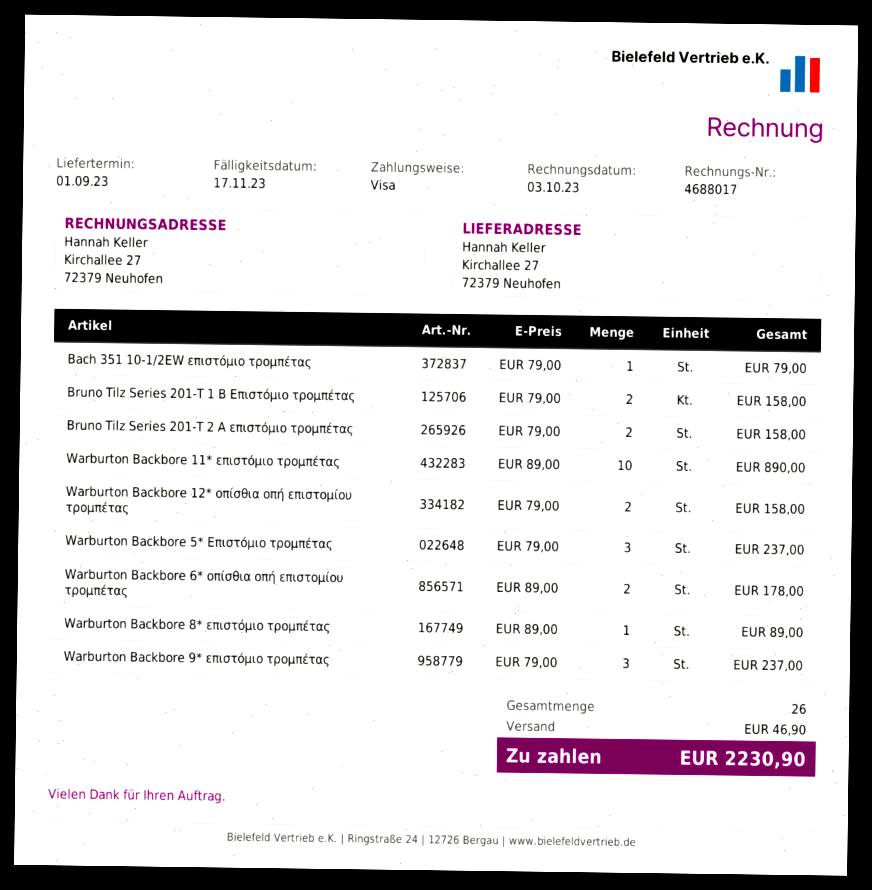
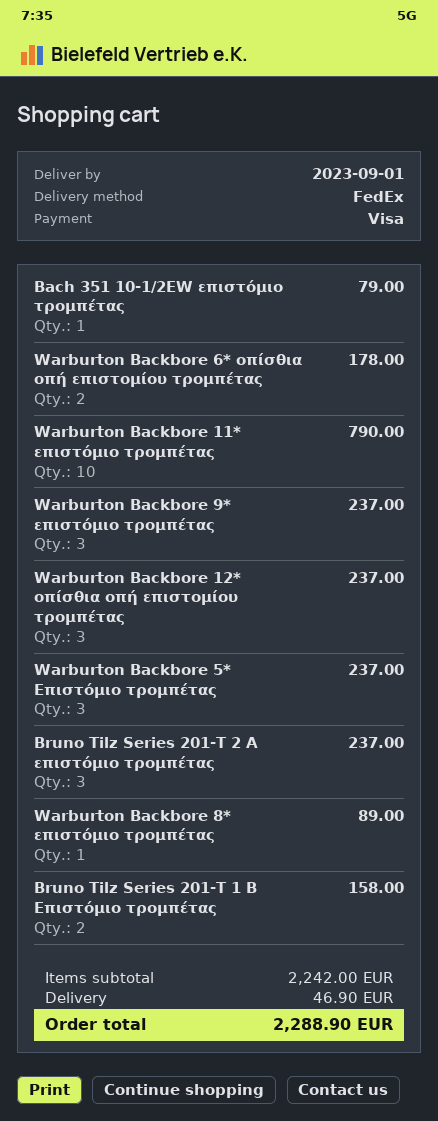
Bruno Tilz Series 201-T 2 A επιστόμιο τρομπέτας: 2 for 158.00 -> 3 for 237.00
Warburton Backbore 11* επιστόμιο τρομπέτας: 10 for 890.00 -> 10 for 790.00
Warburton Backbore 12* οπίσθια οπή επιστομίου τρομπέτας: 2 for 158.00 -> 3 for 237.00
total: 2230.90 -> 2288.90

